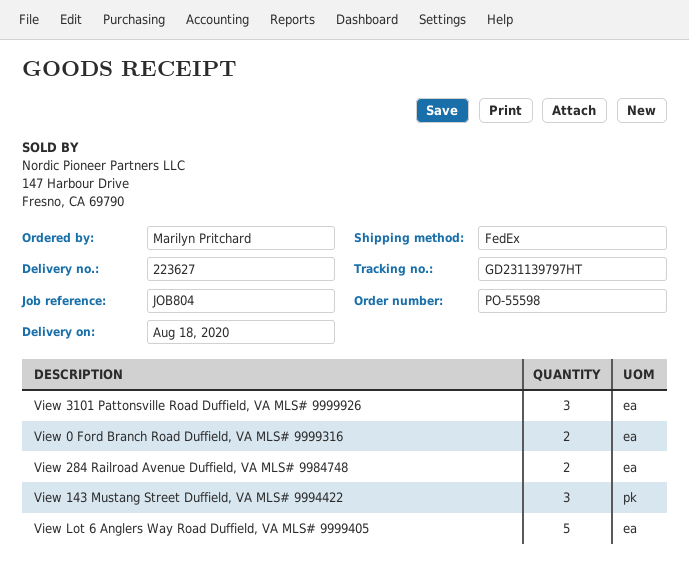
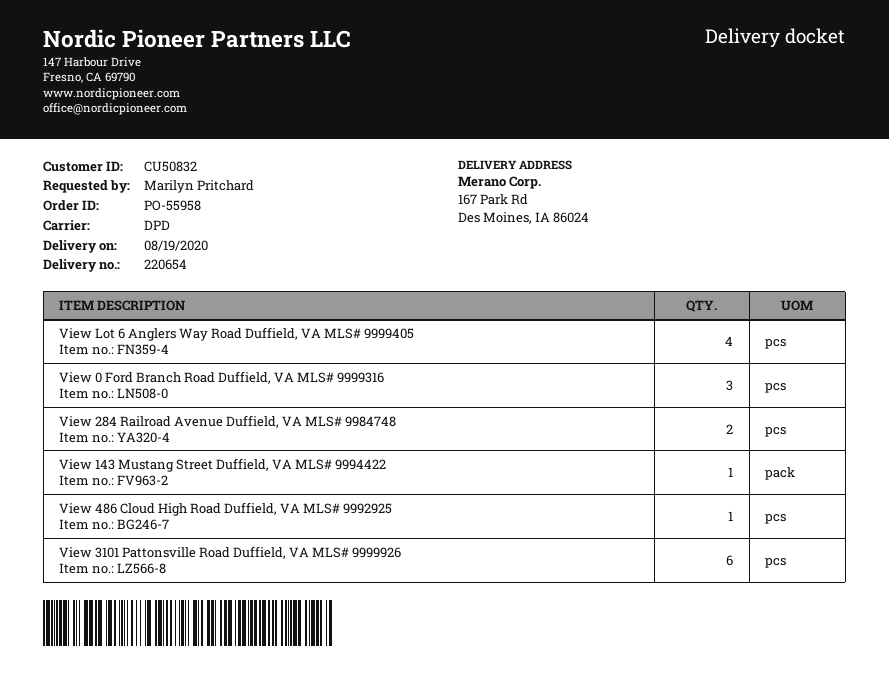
order number: PO-55598 -> PO-55958
delivery note number: 223627 -> 220654
delivery date: 2020-08-18 -> 2020-08-19
shipping method: FedEx -> DPD
View 3101 Pattonsville Road Duffield, VA MLS# 9999926: 3 -> 6
View 0 Ford Branch Road Duffield, VA MLS# 9999316: 2 -> 3
View 143 Mustang Street Duffield, VA MLS# 9994422: 3 -> 1
View Lot 6 Anglers Way Road Duffield, VA MLS# 9999405: 5 -> 4
View 486 Cloud High Road Duffield, VA MLS# 9992925: none -> 1

